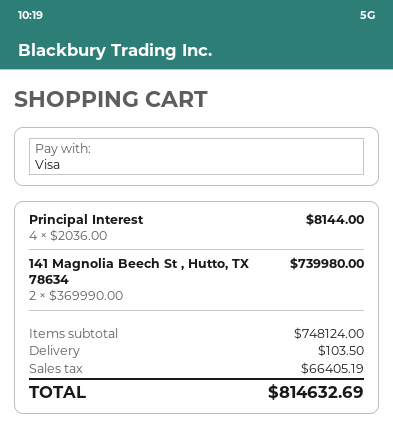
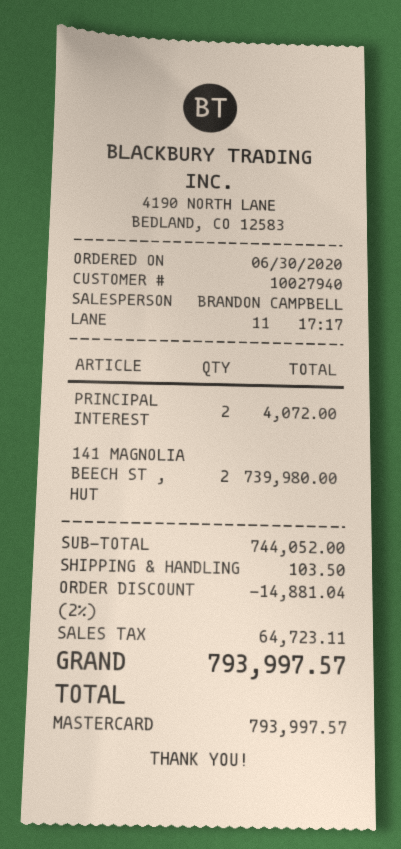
payment method: Visa -> Mastercard
Principal Interest: 4 for 8144.00 -> 2 for 4072.00
subtotal: 748124.00 -> 744052.00
discount: none -> 2% = 14881.04
tax: 66405.19 -> 64723.11
total: 814632.69 -> 793997.57

